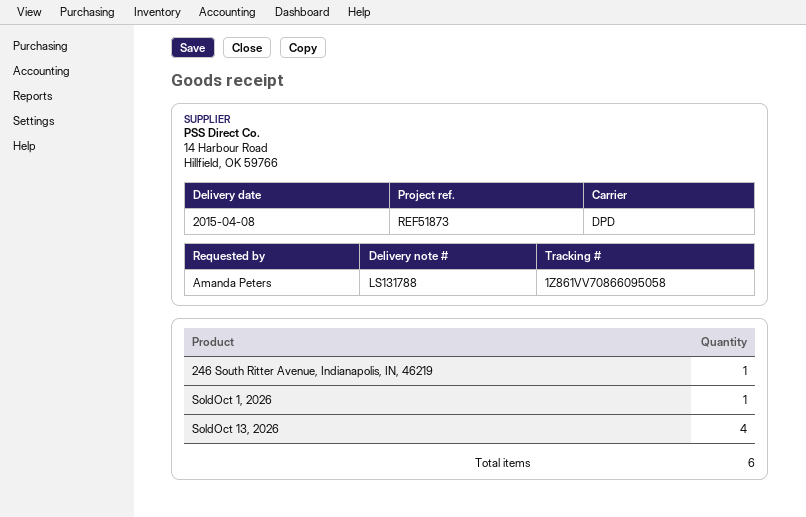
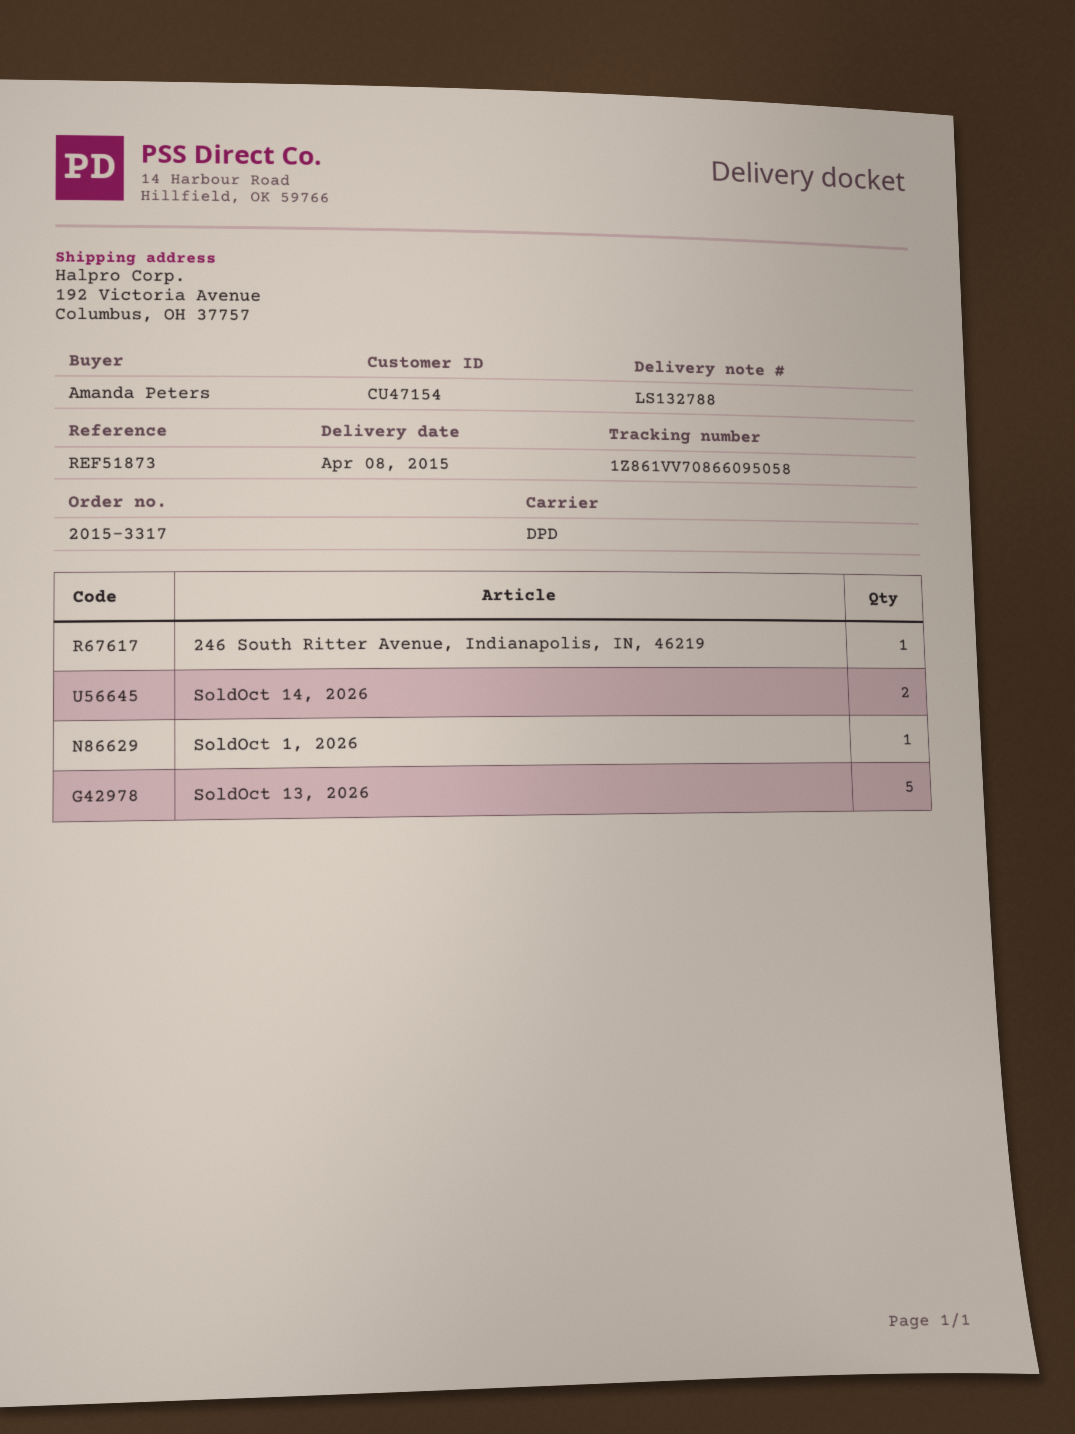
delivery note number: LS131788 -> LS132788
SoldOct 13, 2026: 4 -> 5
SoldOct 14, 2026: none -> 2

